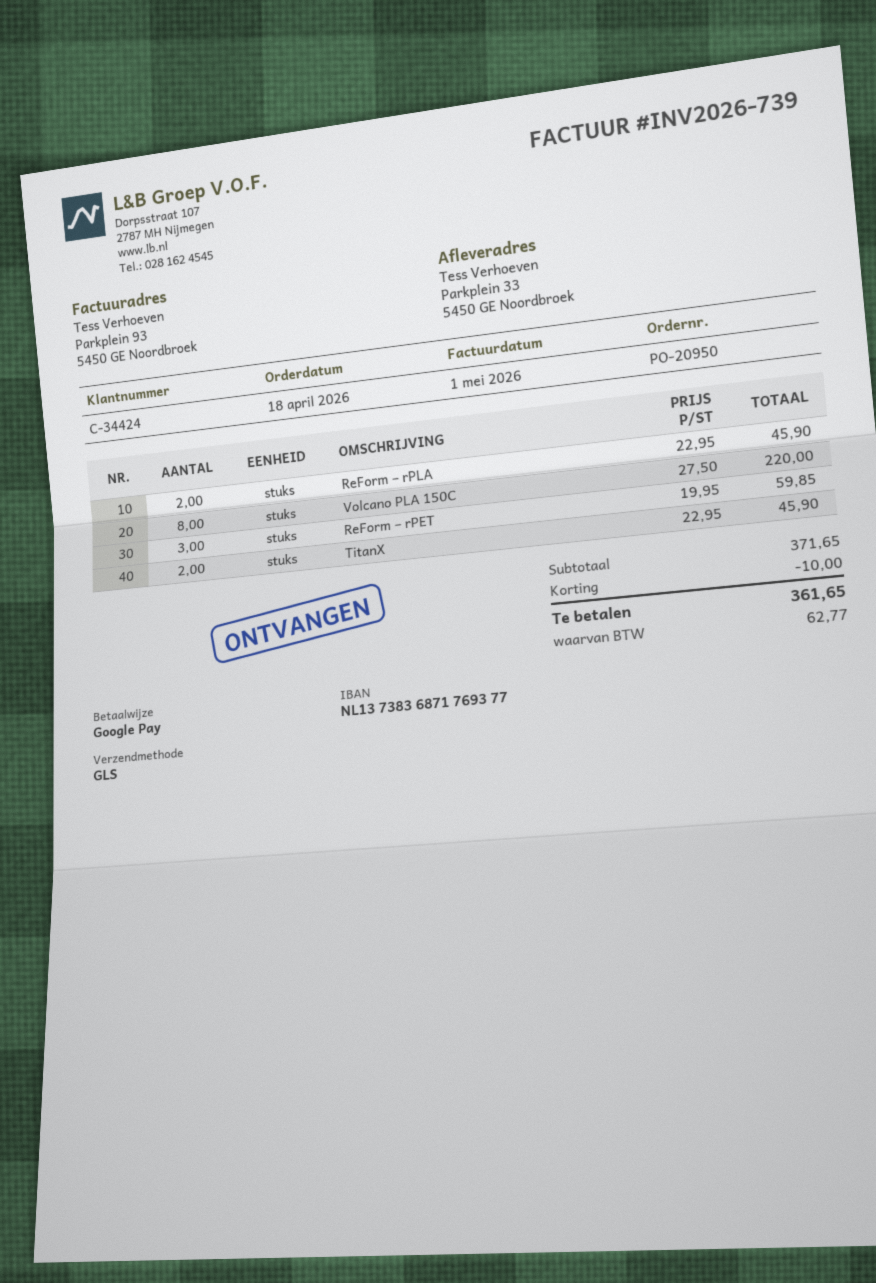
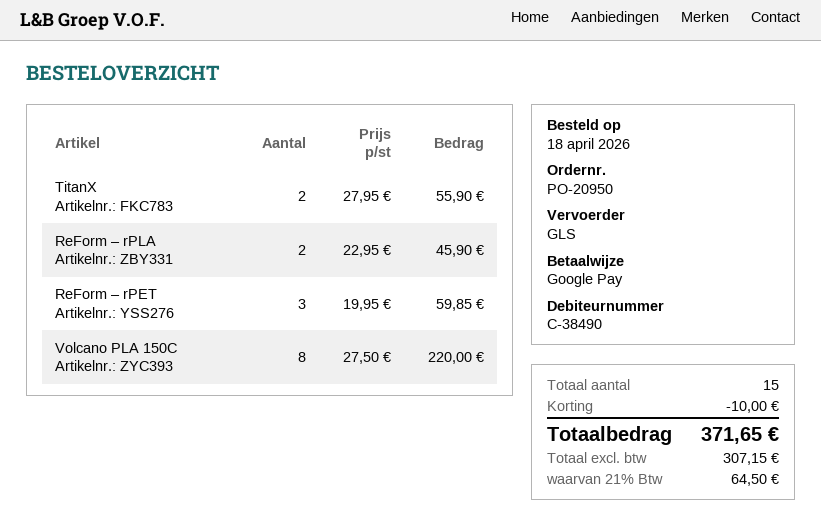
customer number: C-34424 -> C-38490
TitanX: 2 x 22.95 = 45.90 -> 2 x 27.95 = 55.90
tax: 62.77 -> 64.50
total: 361.65 -> 371.65

